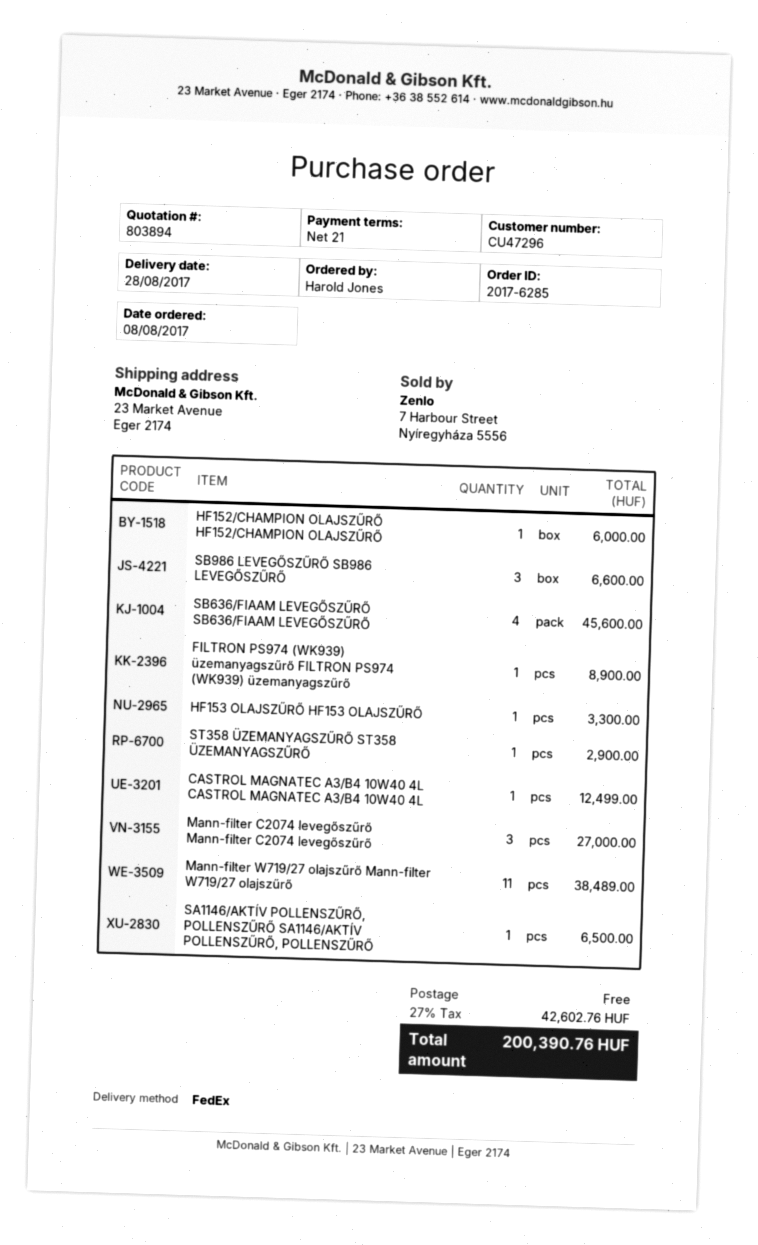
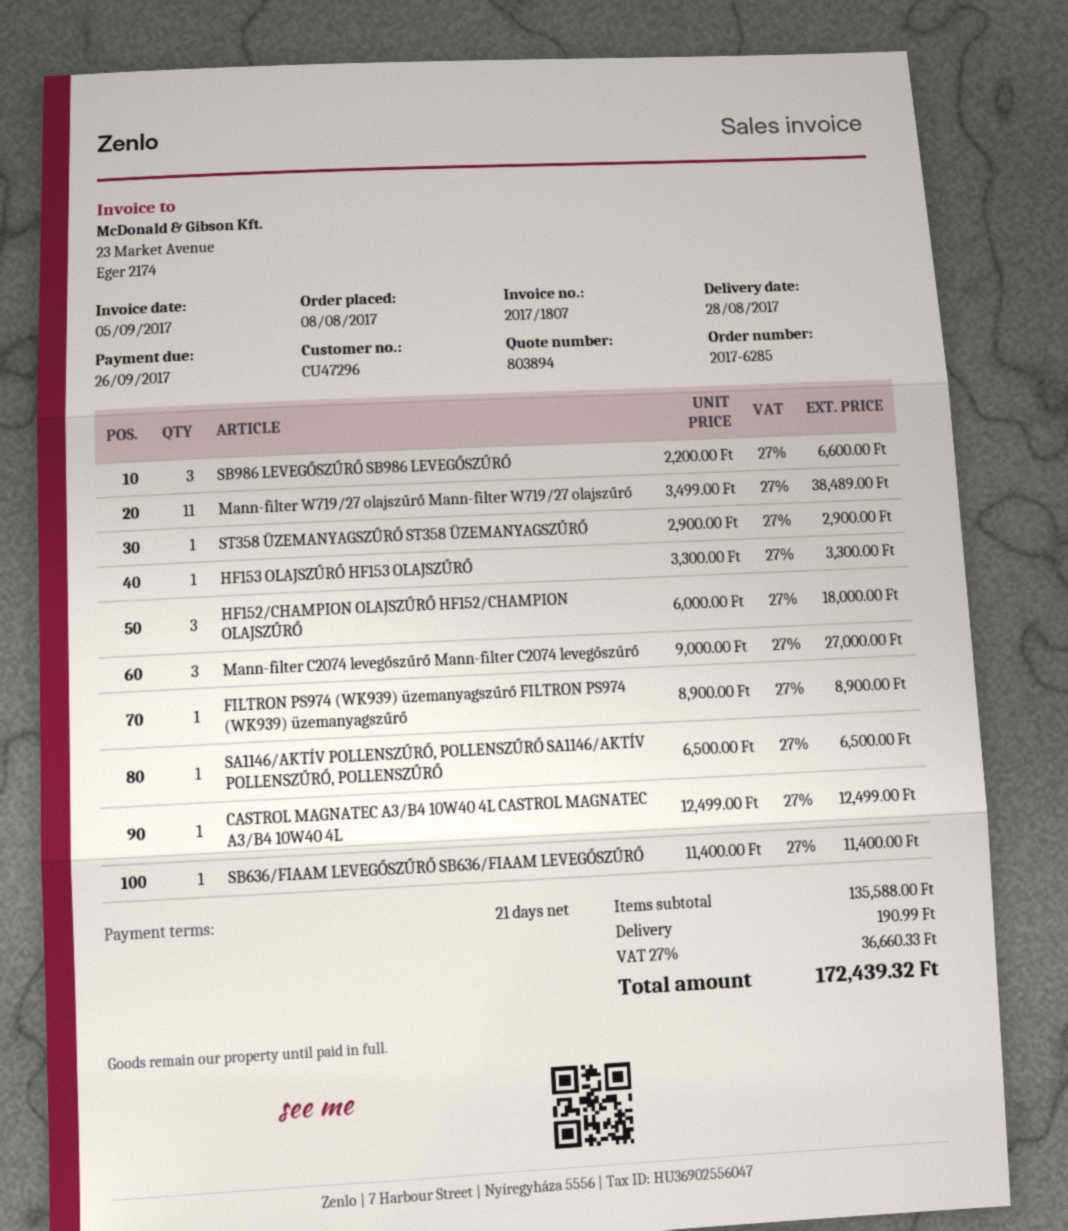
HF152/CHAMPION OLAJSZŰRŐ HF152/CHAMPION OLAJSZŰRŐ: 1 for 6000.00 -> 3 for 18000.00
SB636/FIAAM LEVEGŐSZŰRŐ SB636/FIAAM LEVEGŐSZŰRŐ: 4 for 45600.00 -> 1 for 11400.00
shipping: 0.00 -> 190.99
tax: 27% = 42602.76 -> 27% = 36660.33
total: 200390.76 -> 172439.32

